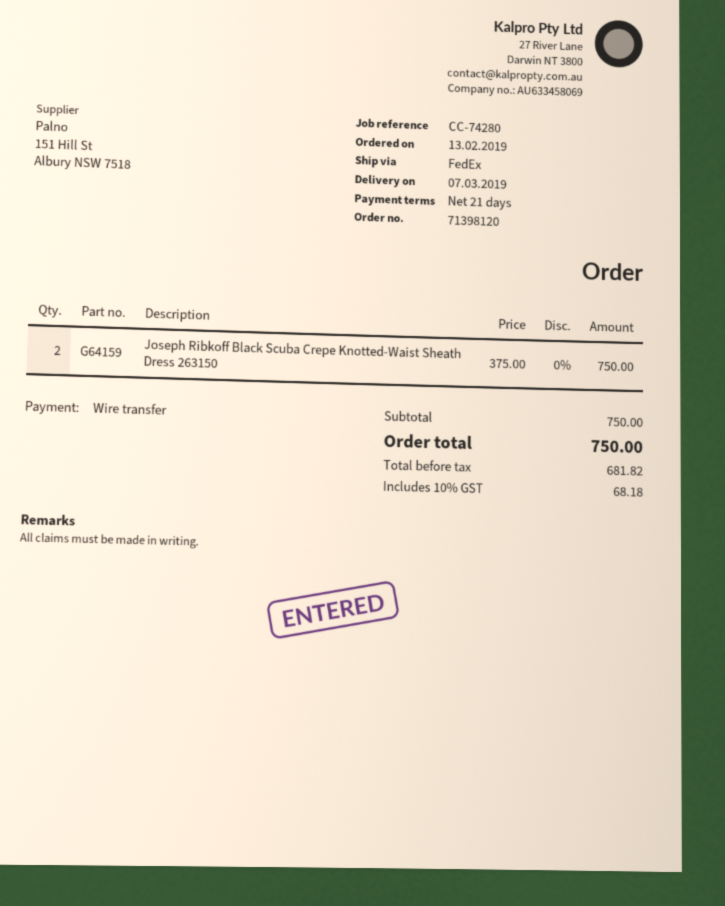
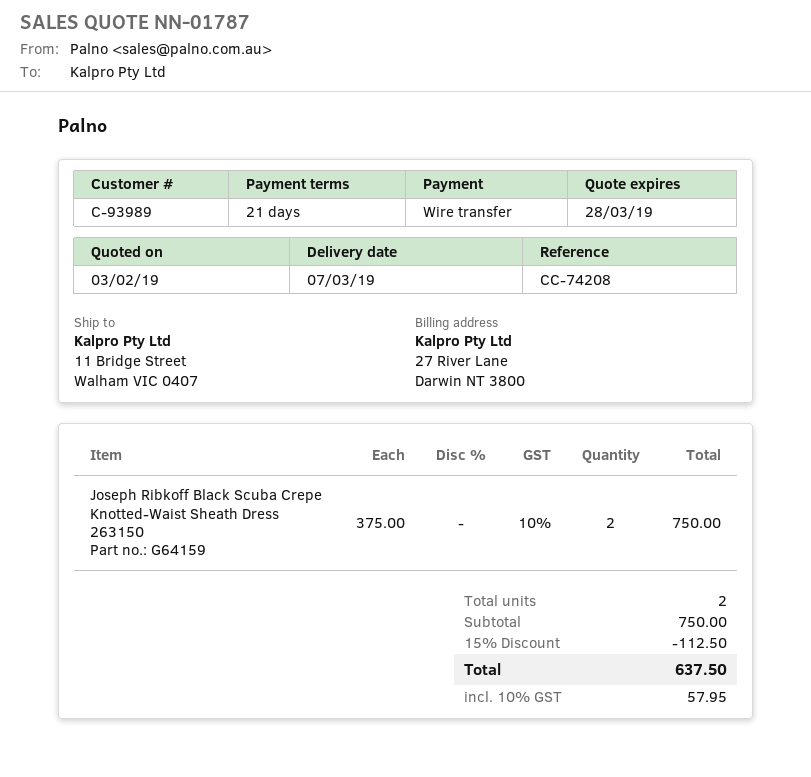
reference: CC-74280 -> CC-74208
discount: none -> 15% = 112.50
tax: 10% = 68.18 -> 10% = 57.95
total: 750.00 -> 637.50

